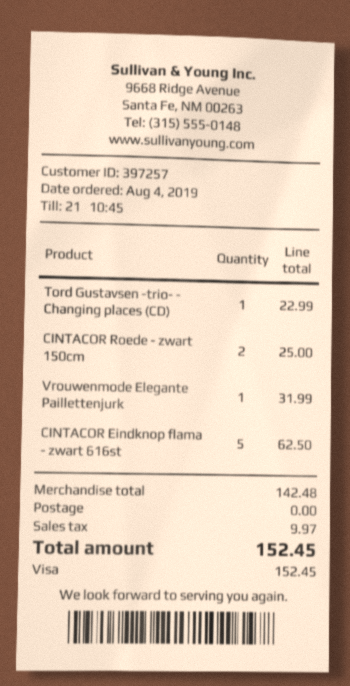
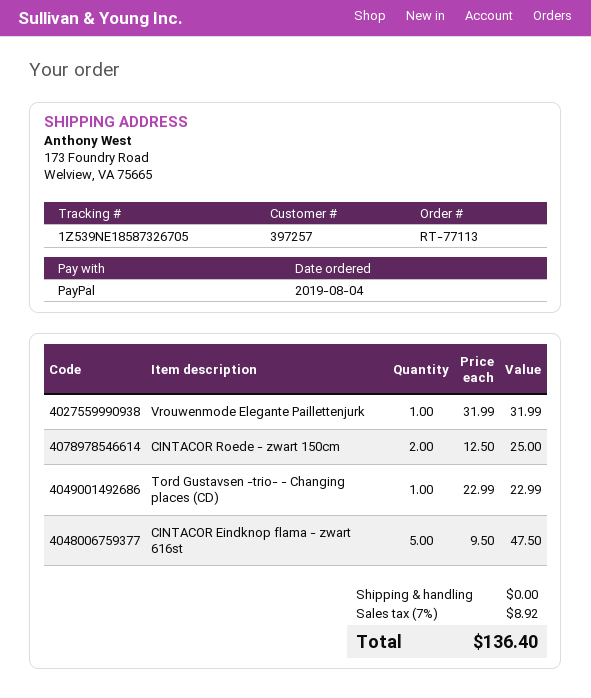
payment method: Visa -> PayPal
CINTACOR Eindknop flama - zwart 616st: 5 for 62.50 -> 5 for 47.50
tax: 9.97 -> 8.92
total: 152.45 -> 136.40

